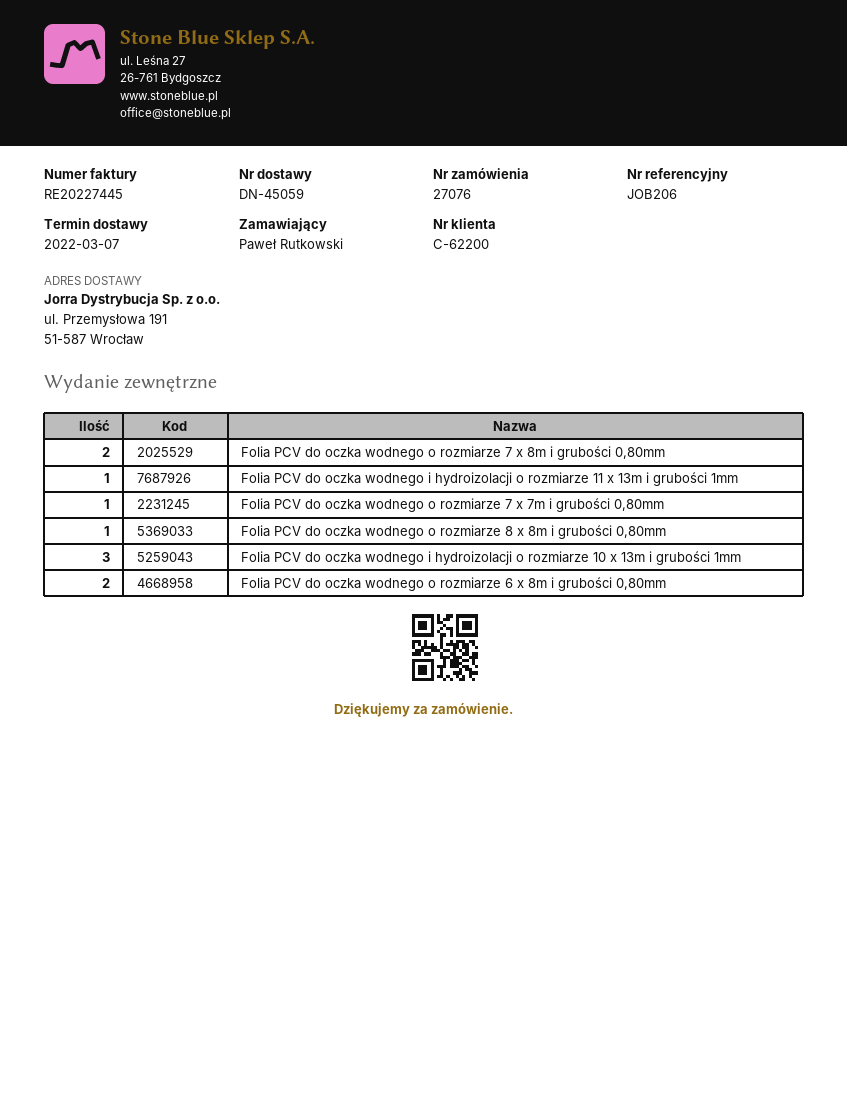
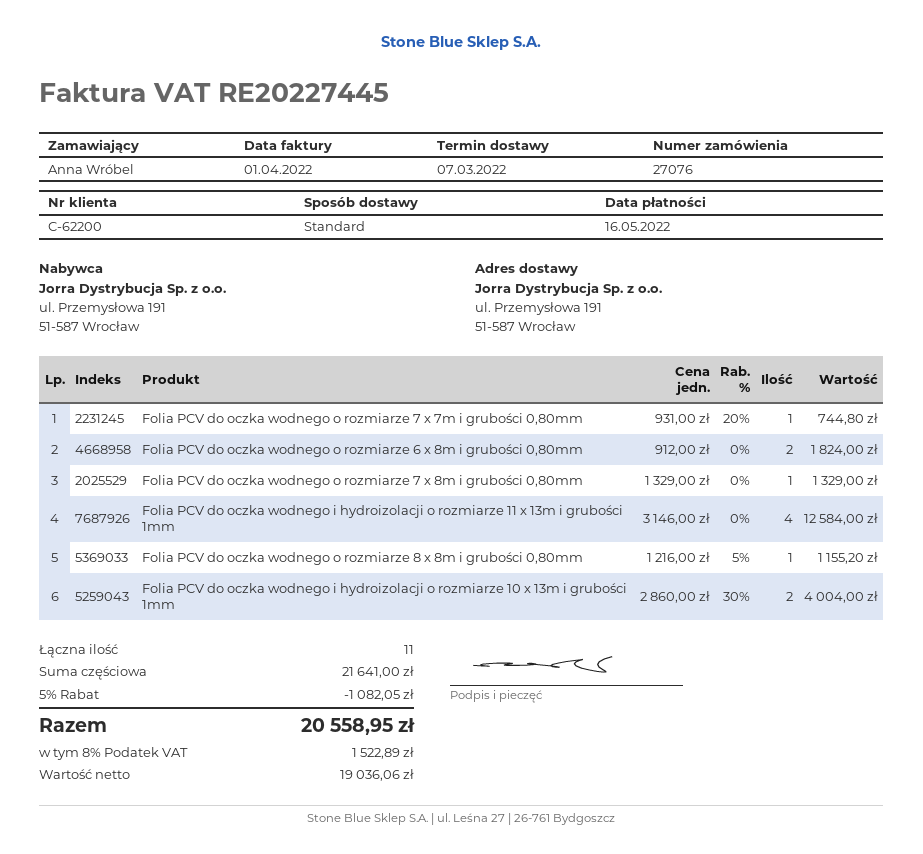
ordered by: Paweł Rutkowski -> Anna Wróbel
Folia PCV do oczka wodnego o rozmiarze 7 x 8m i grubości 0,80mm: 2 -> 1
Folia PCV do oczka wodnego i hydroizolacji o rozmiarze 11 x 13m i grubości 1mm: 1 -> 4
Folia PCV do oczka wodnego i hydroizolacji o rozmiarze 10 x 13m i grubości 1mm: 3 -> 2

